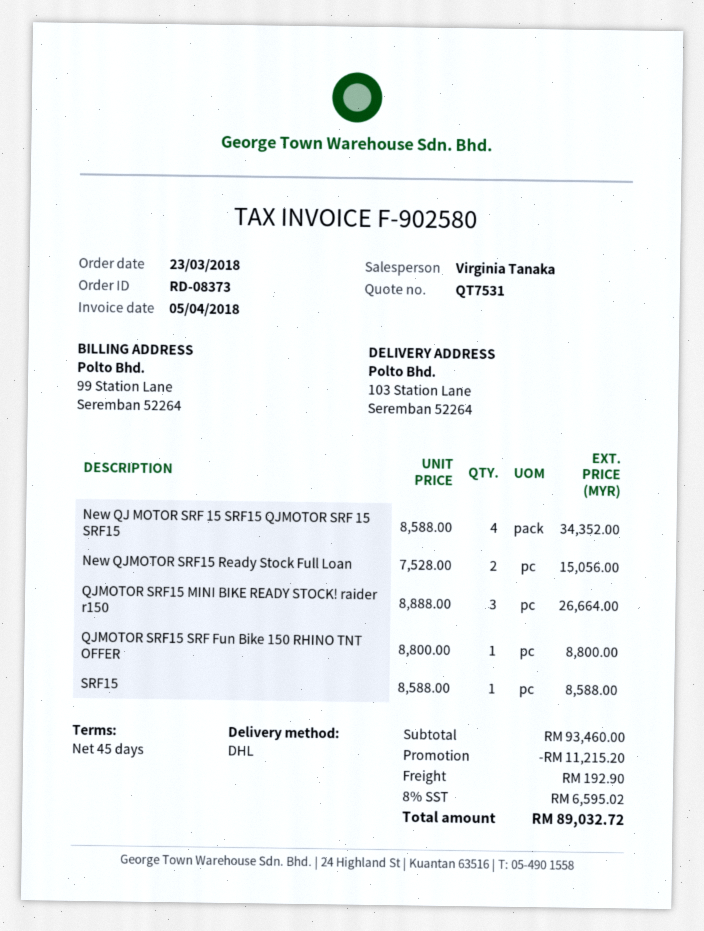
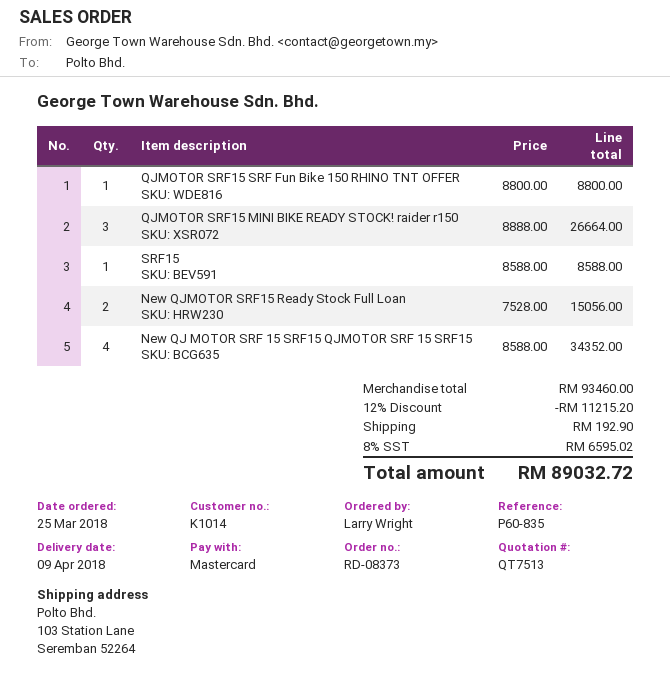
quote number: QT7531 -> QT7513
order date: 2018-03-23 -> 2018-03-25

